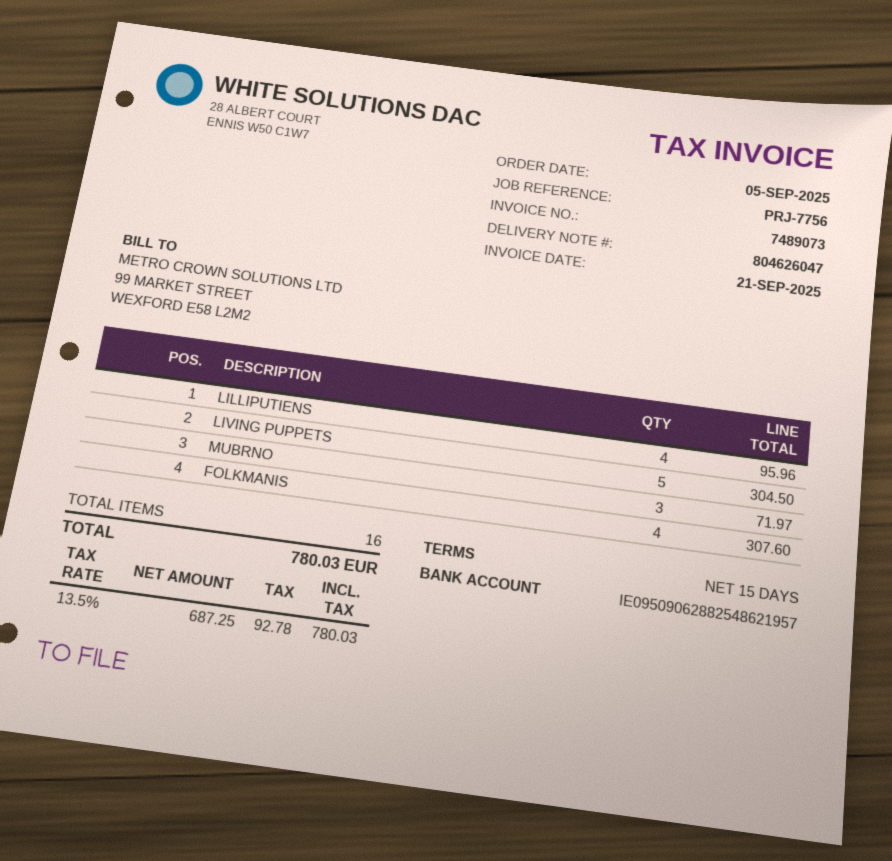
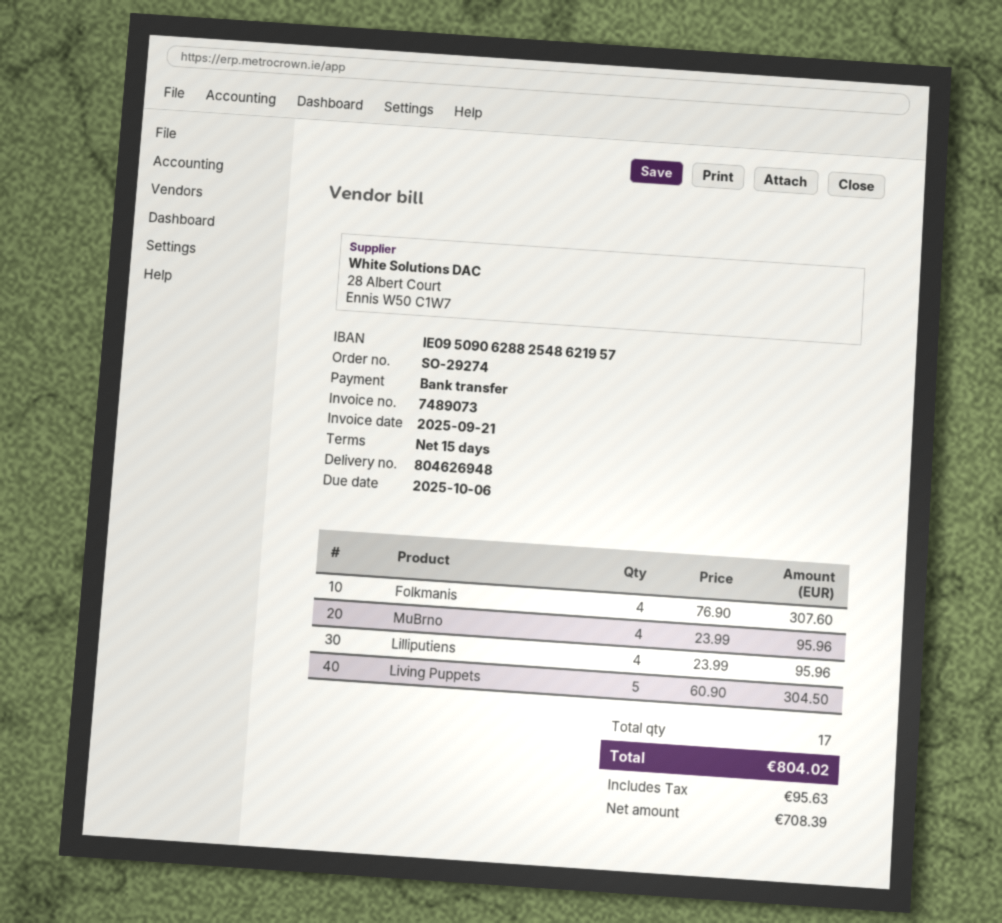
delivery note number: 804626047 -> 804626948
MUBRNO: 3 for 71.97 -> 4 for 95.96
total quantity: 16 -> 17
net: 687.25 -> 708.39
tax: 92.78 -> 95.63
total: 780.03 -> 804.02

